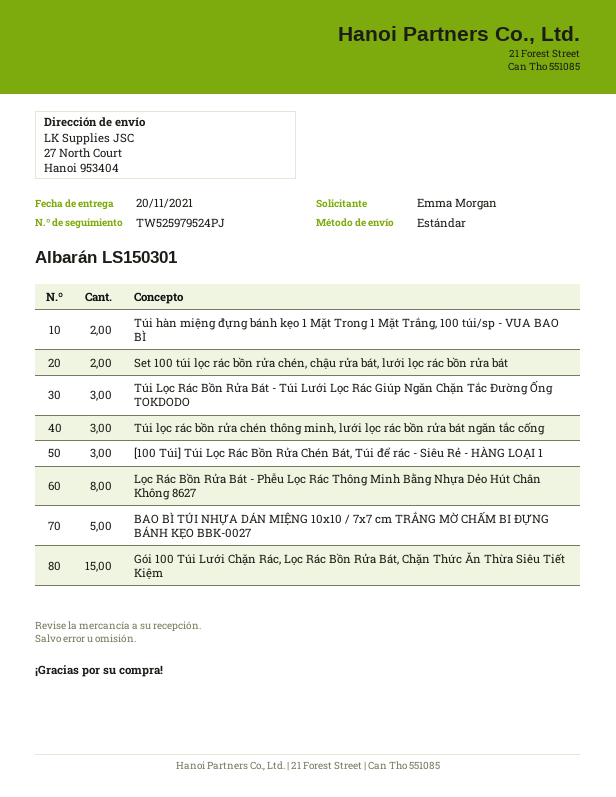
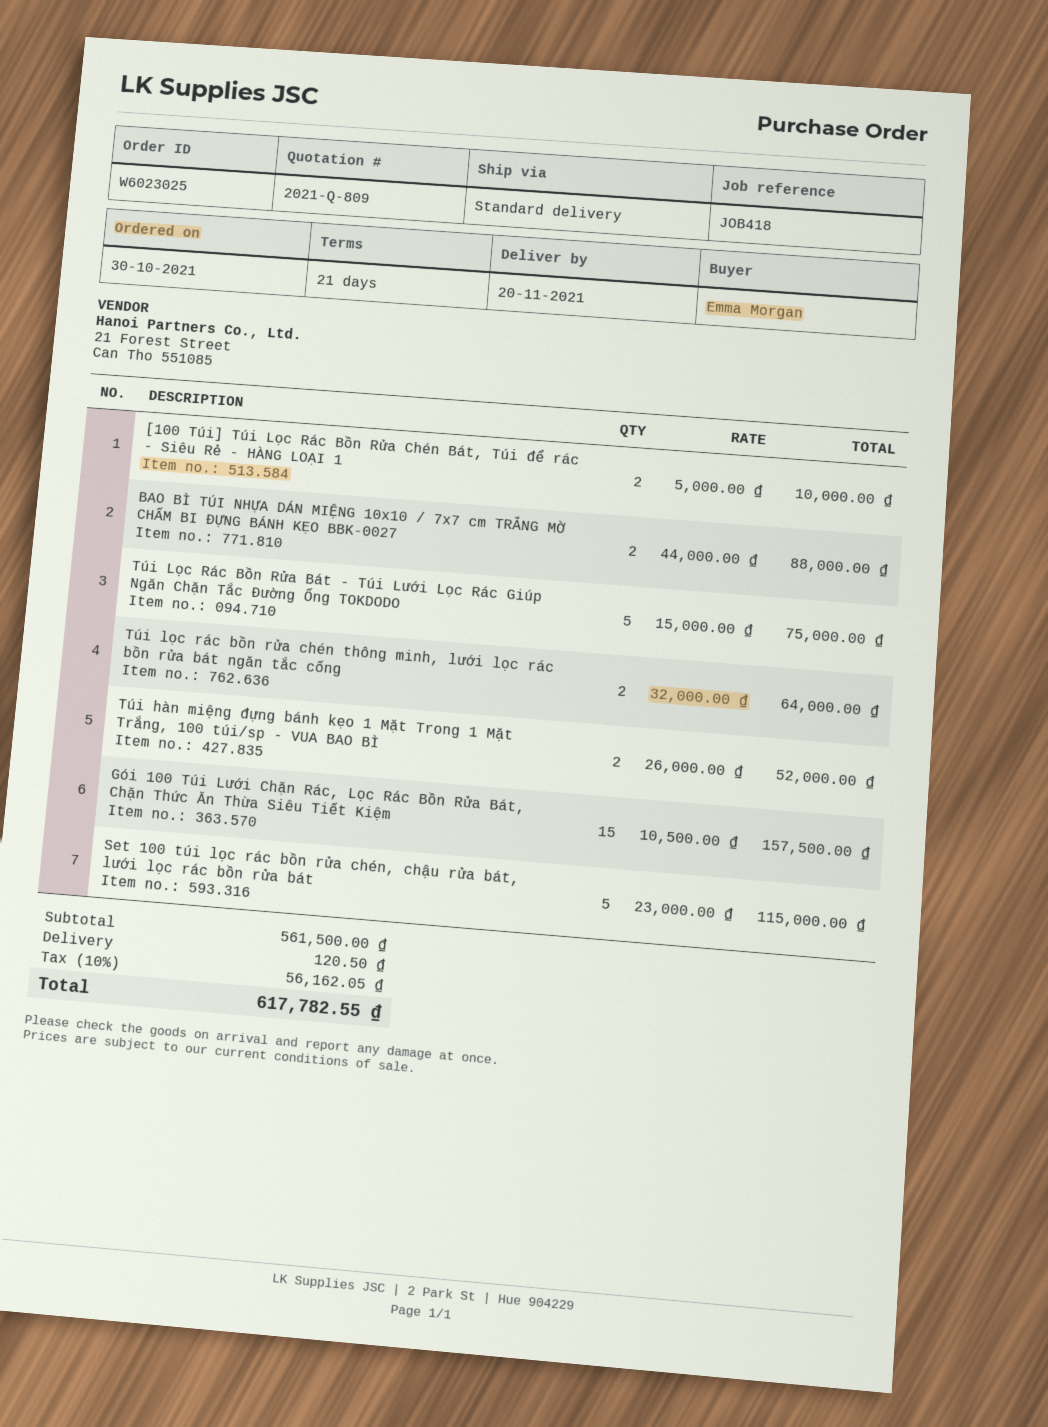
Set 100 túi lọc rác bồn rửa chén, chậu rửa bát, lưới lọc rác bồn rửa bát: 2 -> 5
Túi Lọc Rác Bồn Rửa Bát - Túi Lưới Lọc Rác Giúp Ngăn Chặn Tắc Đường Ống TOKDODO: 3 -> 5
Túi lọc rác bồn rửa chén thông minh, lưới lọc rác bồn rửa bát ngăn tắc cống: 3 -> 2
[100 Túi] Túi Lọc Rác Bồn Rửa Chén Bát, Túi để rác - Siêu Rẻ - HÀNG LOẠI 1: 3 -> 2
Lọc Rác Bồn Rửa Bát - Phễu Lọc Rác Thông Minh Bằng Nhựa Dẻo Hút Chân Không 8627: 8 -> none
BAO BÌ TÚI NHỰA DÁN MIỆNG 10x10 / 7x7 cm TRẮNG MỜ CHẤM BI ĐỰNG BÁNH KẸO BBK-0027: 5 -> 2

